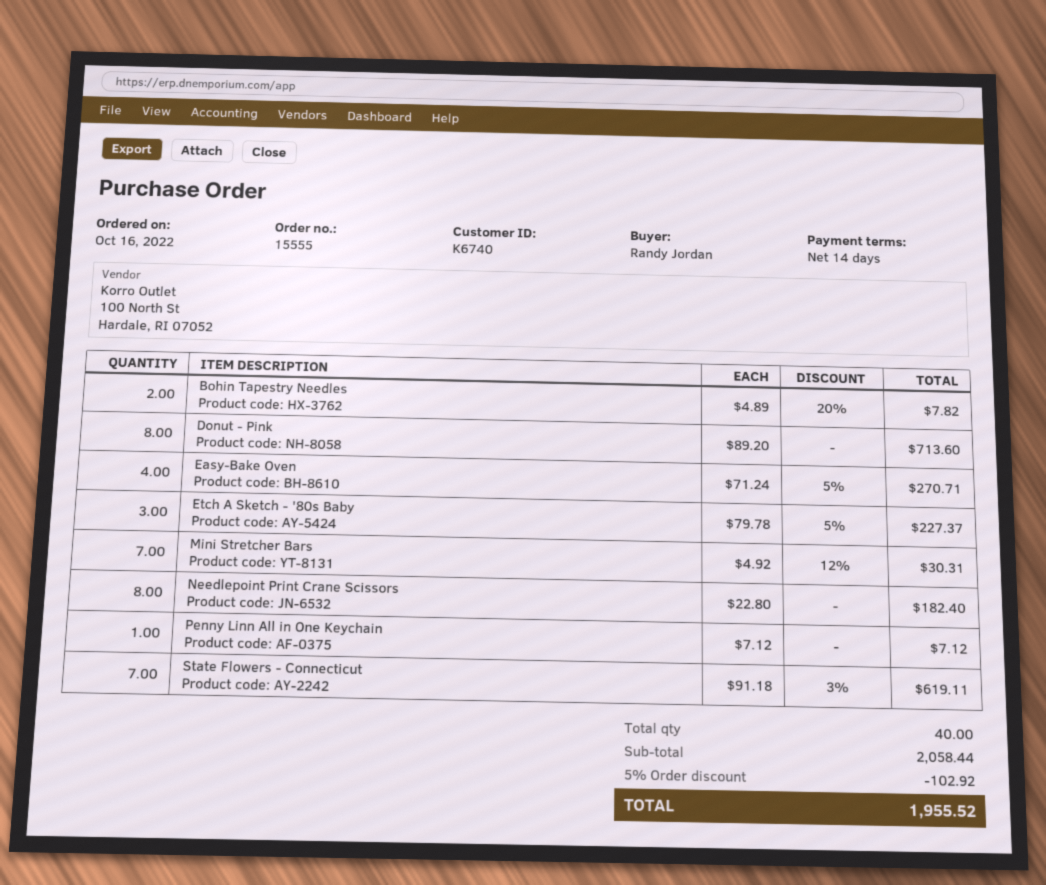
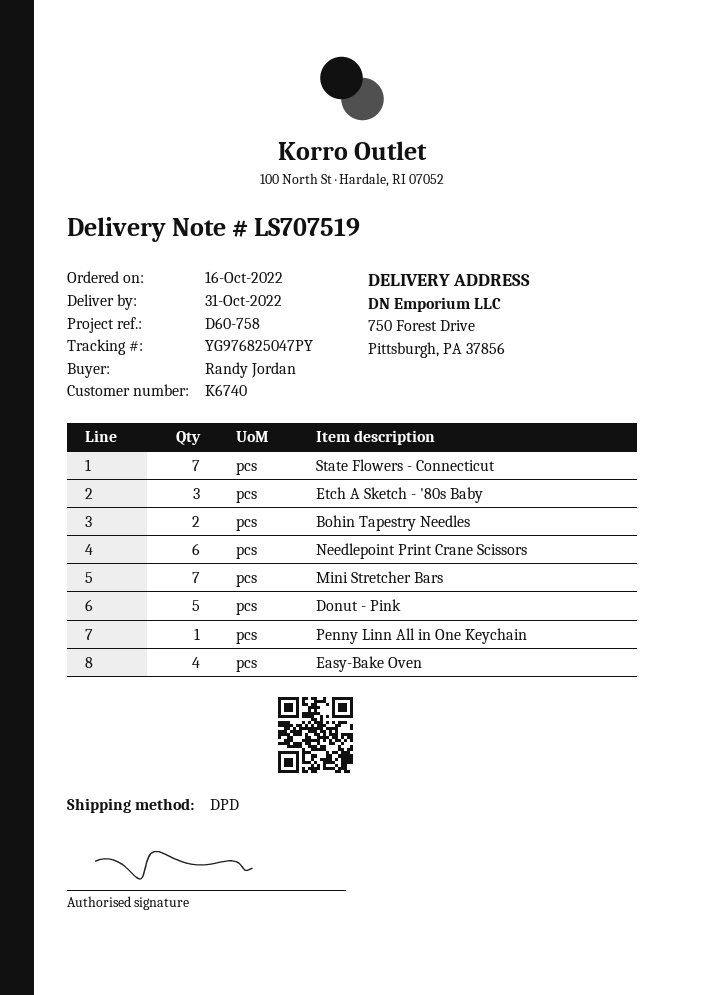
Donut - Pink: 8 -> 5
Needlepoint Print Crane Scissors: 8 -> 6

